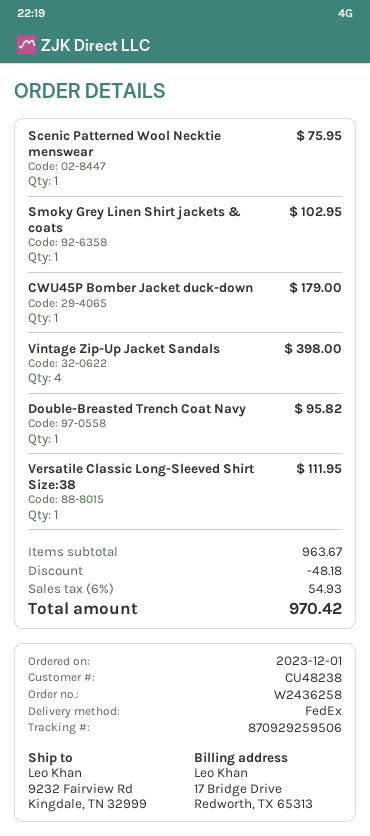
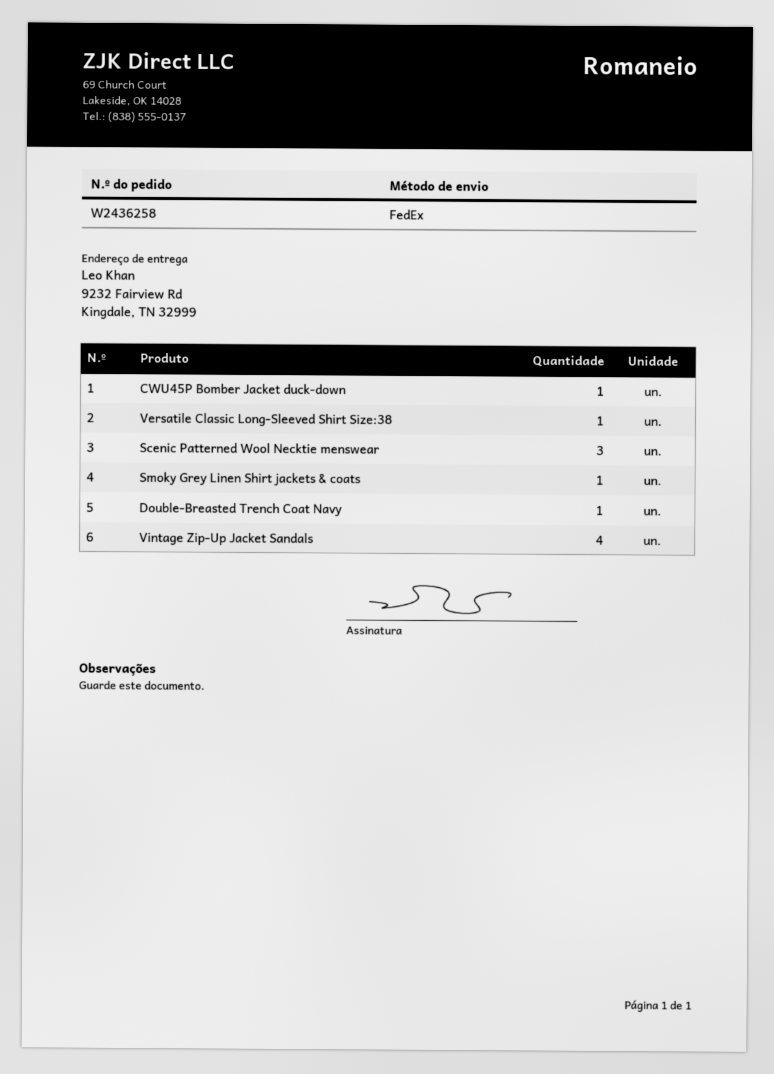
Scenic Patterned Wool Necktie menswear: 1 -> 3

